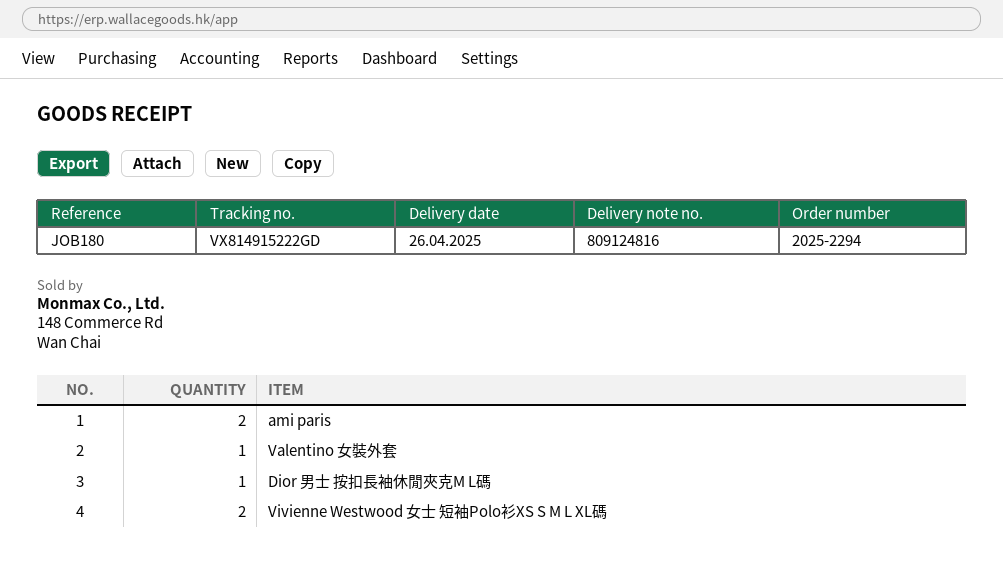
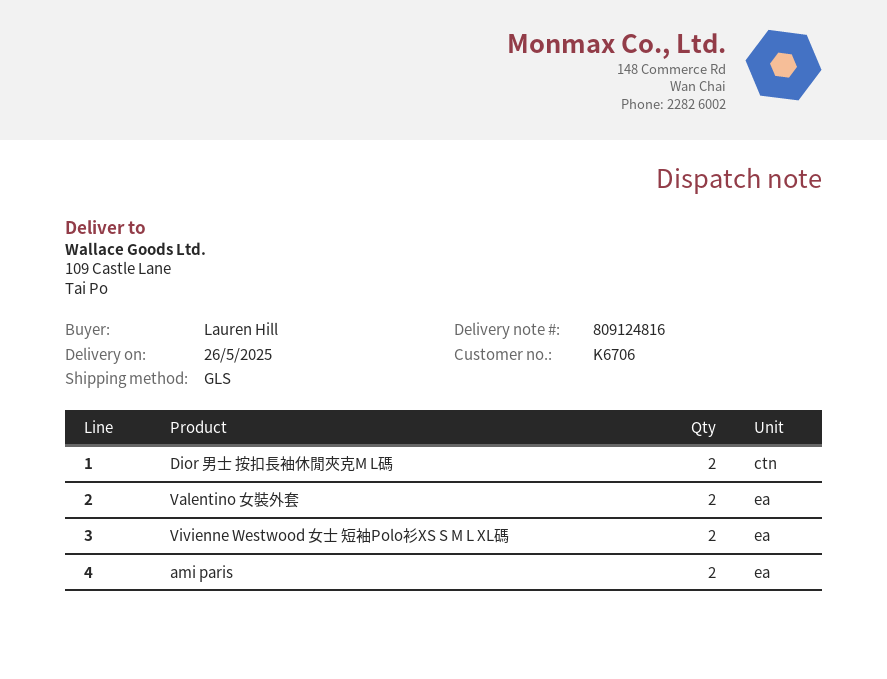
delivery date: 2025-04-26 -> 2025-05-26
Valentino 女裝外套: 1 -> 2
Dior 男士 按扣長袖休閒夾克M L碼: 1 -> 2

